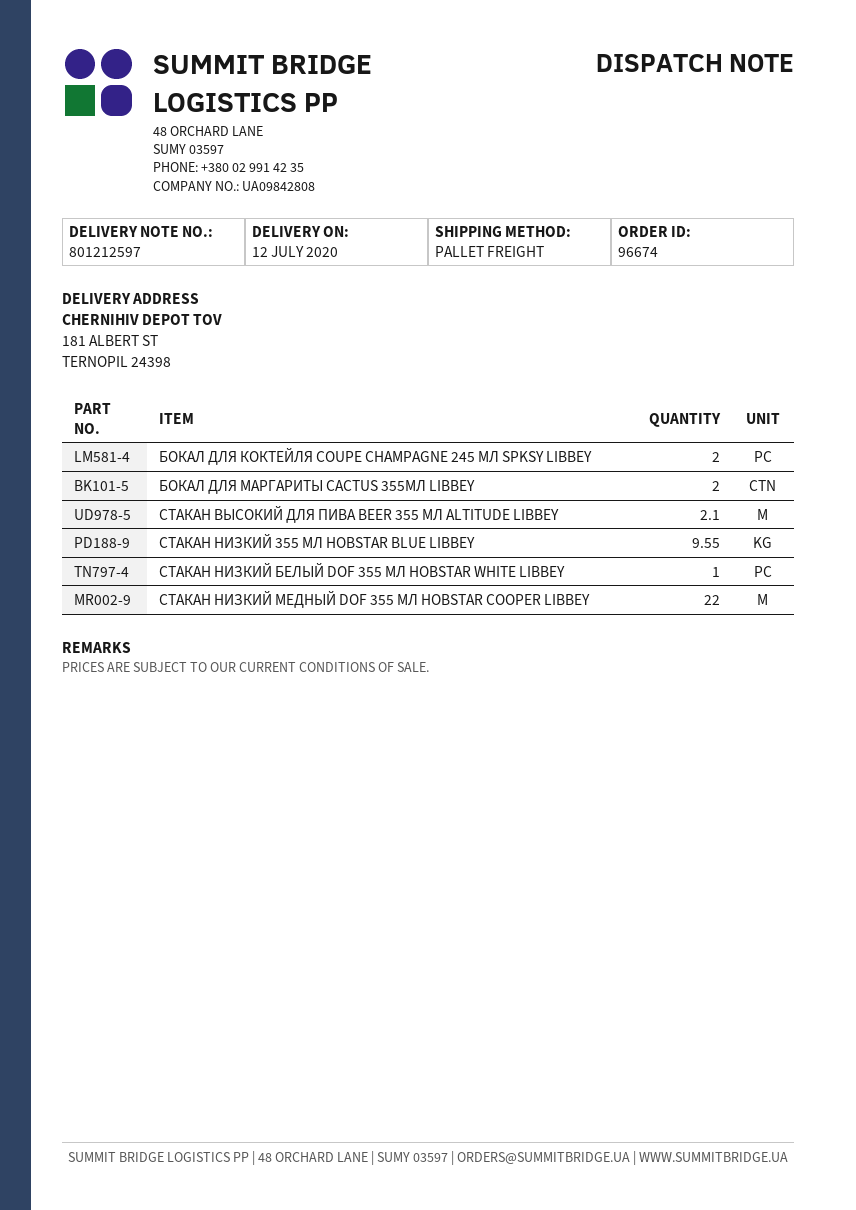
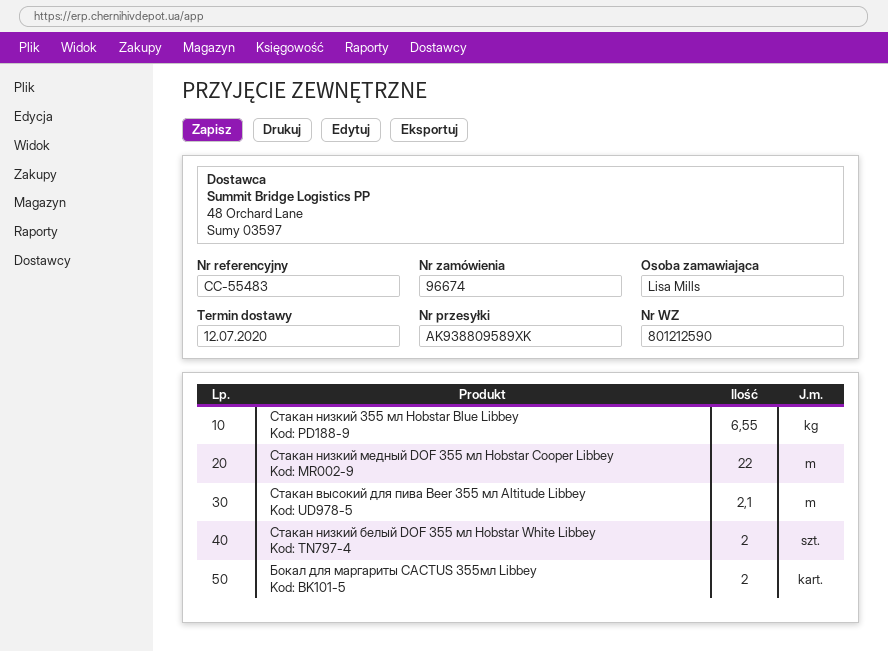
delivery note number: 801212597 -> 801212590
БОКАЛ ДЛЯ КОКТЕЙЛЯ COUPE CHAMPAGNE 245 МЛ SPKSY LIBBEY: 2 -> none
СТАКАН НИЗКИЙ 355 МЛ HOBSTAR BLUE LIBBEY: 9.55 -> 6.55
СТАКАН НИЗКИЙ БЕЛЫЙ DOF 355 МЛ HOBSTAR WHITE LIBBEY: 1 -> 2

